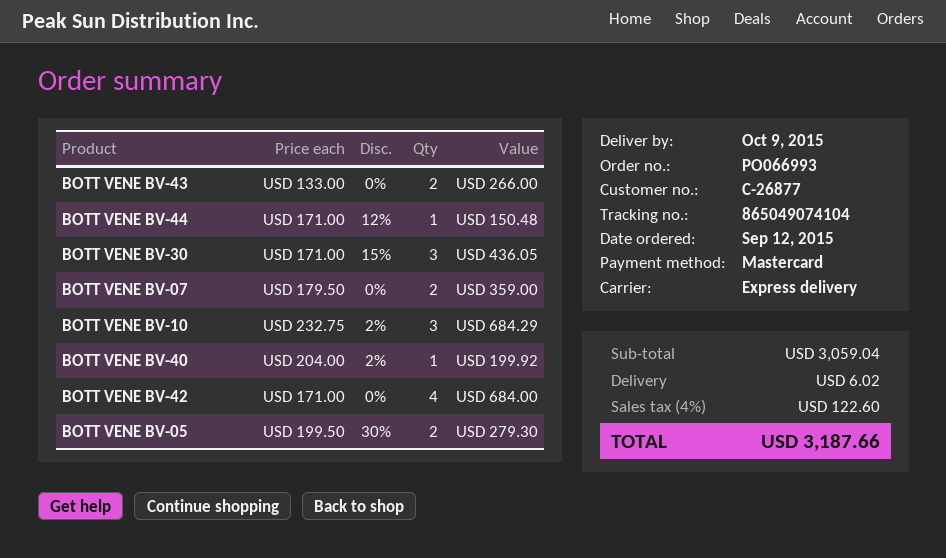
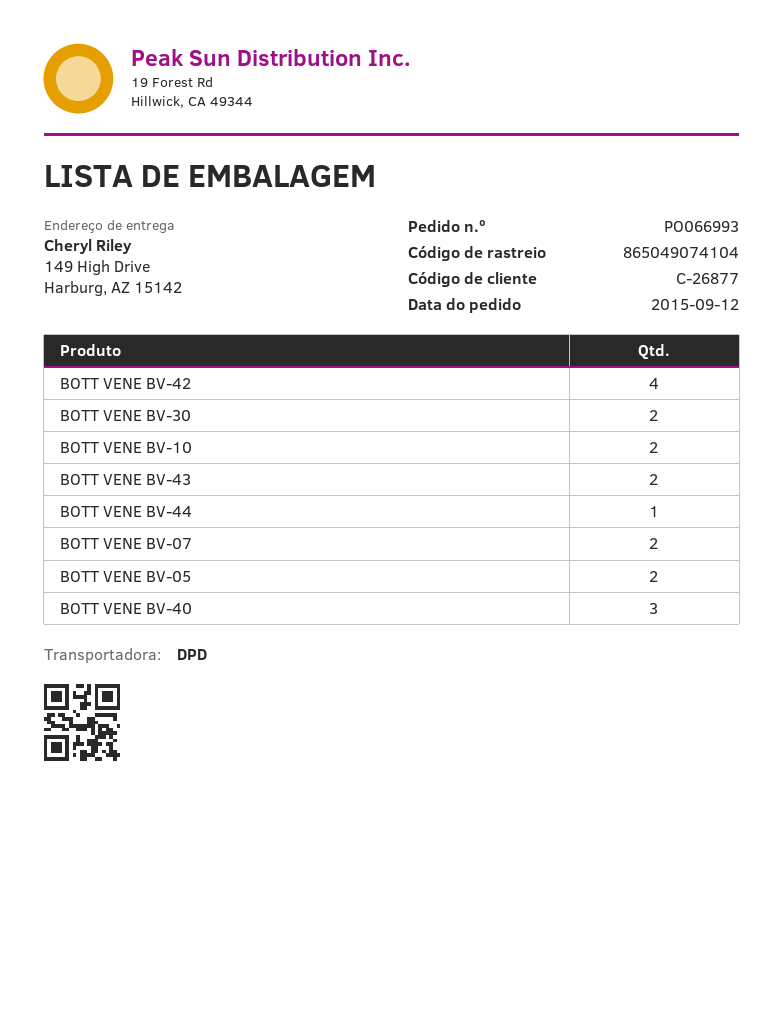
shipping method: express -> DPD
BOTT VENE BV-30: 3 -> 2
BOTT VENE BV-10: 3 -> 2
BOTT VENE BV-40: 1 -> 3

